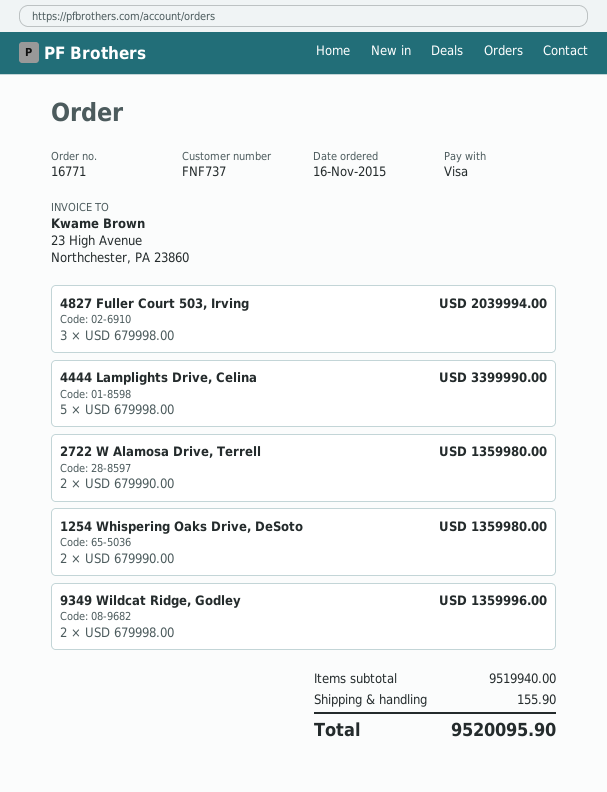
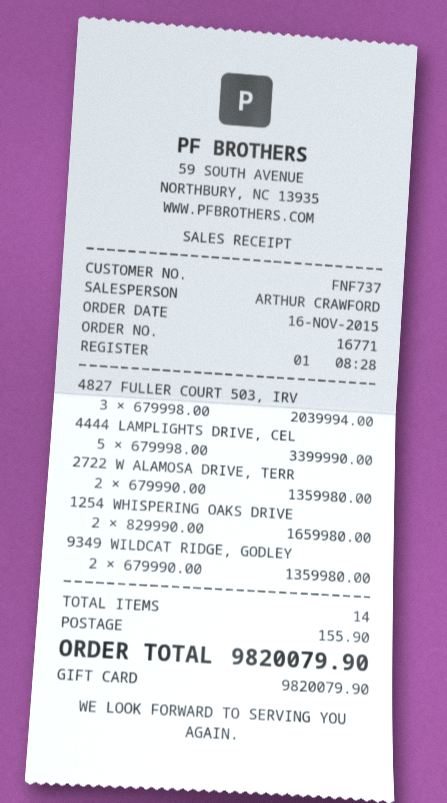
payment method: Visa -> gift card
1254 Whispering Oaks Drive, DeSoto: 2 x 679990.00 = 1359980.00 -> 2 x 829990.00 = 1659980.00
9349 Wildcat Ridge, Godley: 2 x 679998.00 = 1359996.00 -> 2 x 679990.00 = 1359980.00
total: 9520095.90 -> 9820079.90

